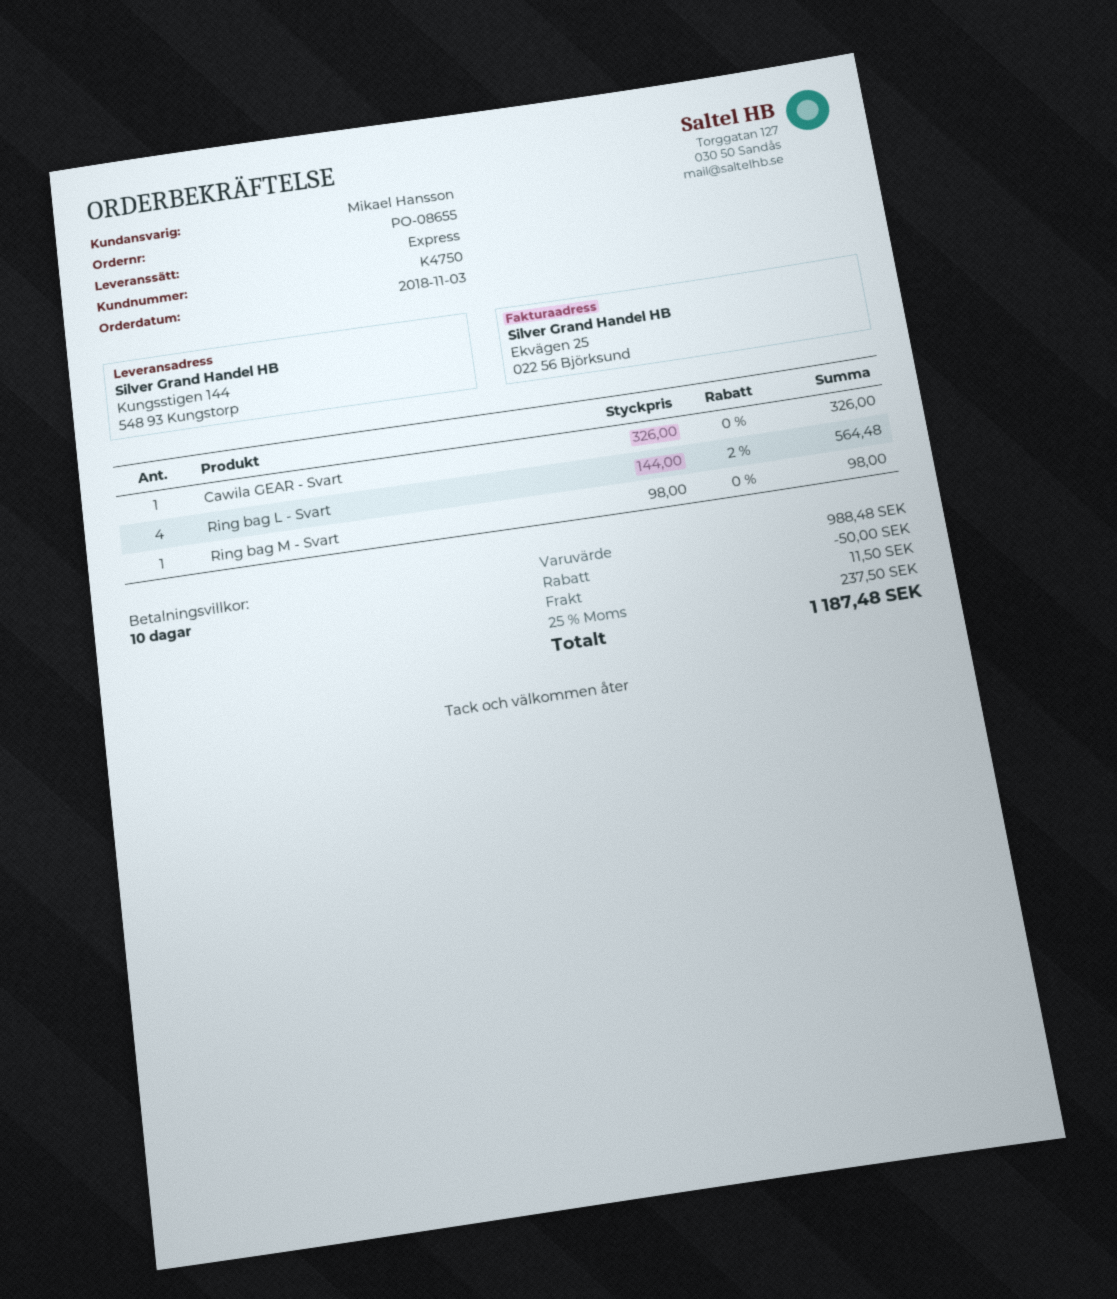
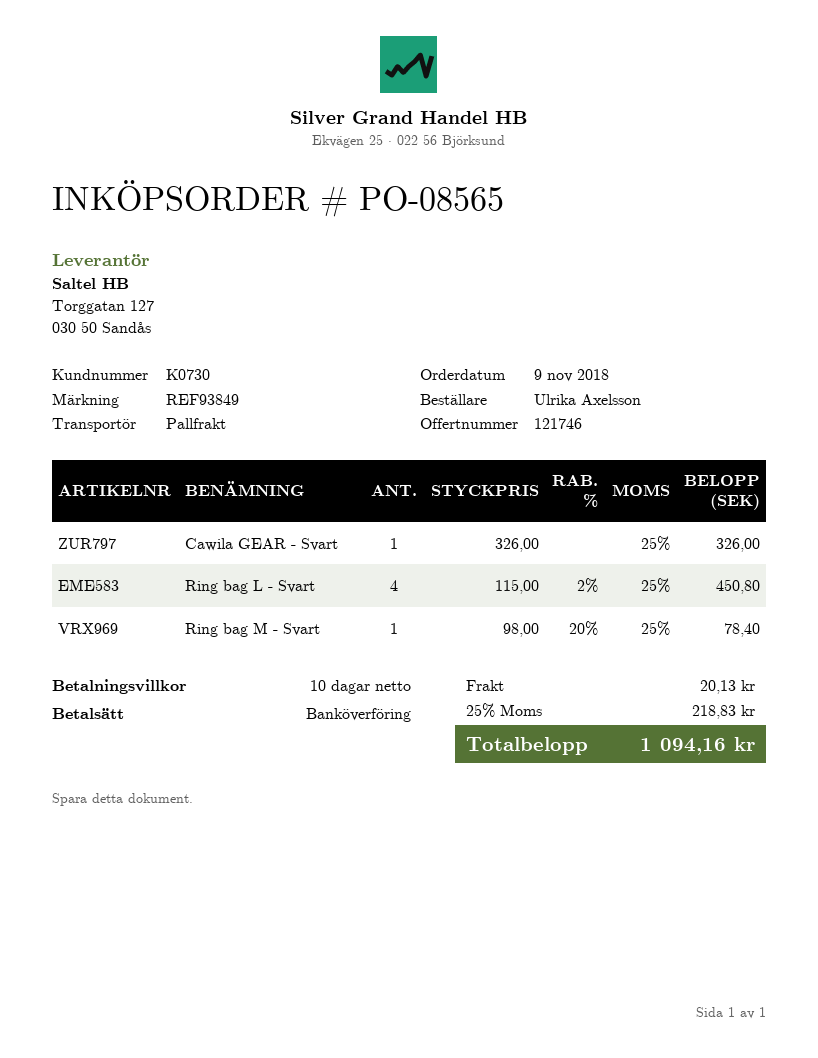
order number: PO-08655 -> PO-08565
order date: 2018-11-03 -> 2018-11-09
customer number: K4750 -> K0730
shipping method: express -> pallet freight
Ring bag L - Svart: 4 x 144.00 - 2% = 564.48 -> 4 x 115.00 - 2% = 450.80
Ring bag M - Svart: 1 x 98.00 = 98.00 -> 1 x 98.00 - 20% = 78.40
discount: 50.00 -> none
shipping: 11.50 -> 20.13
tax: 25% = 237.50 -> 25% = 218.83
total: 1187.48 -> 1094.16

